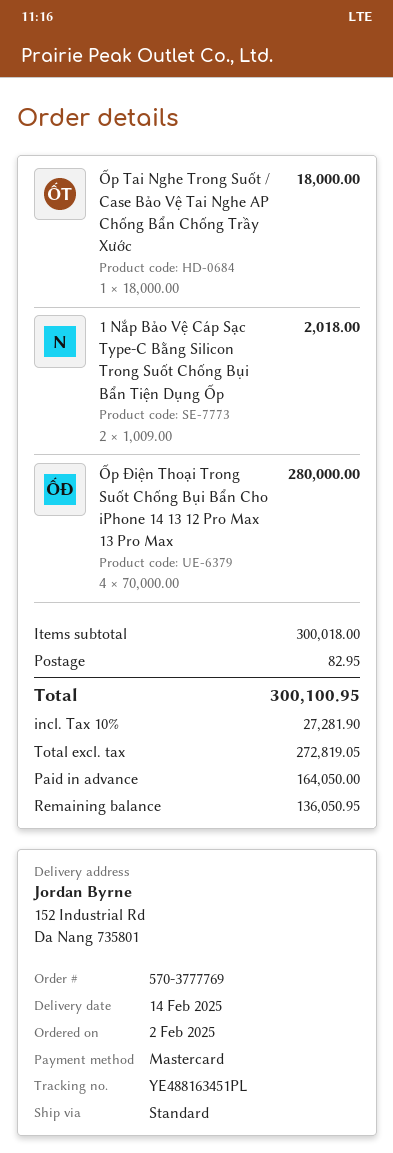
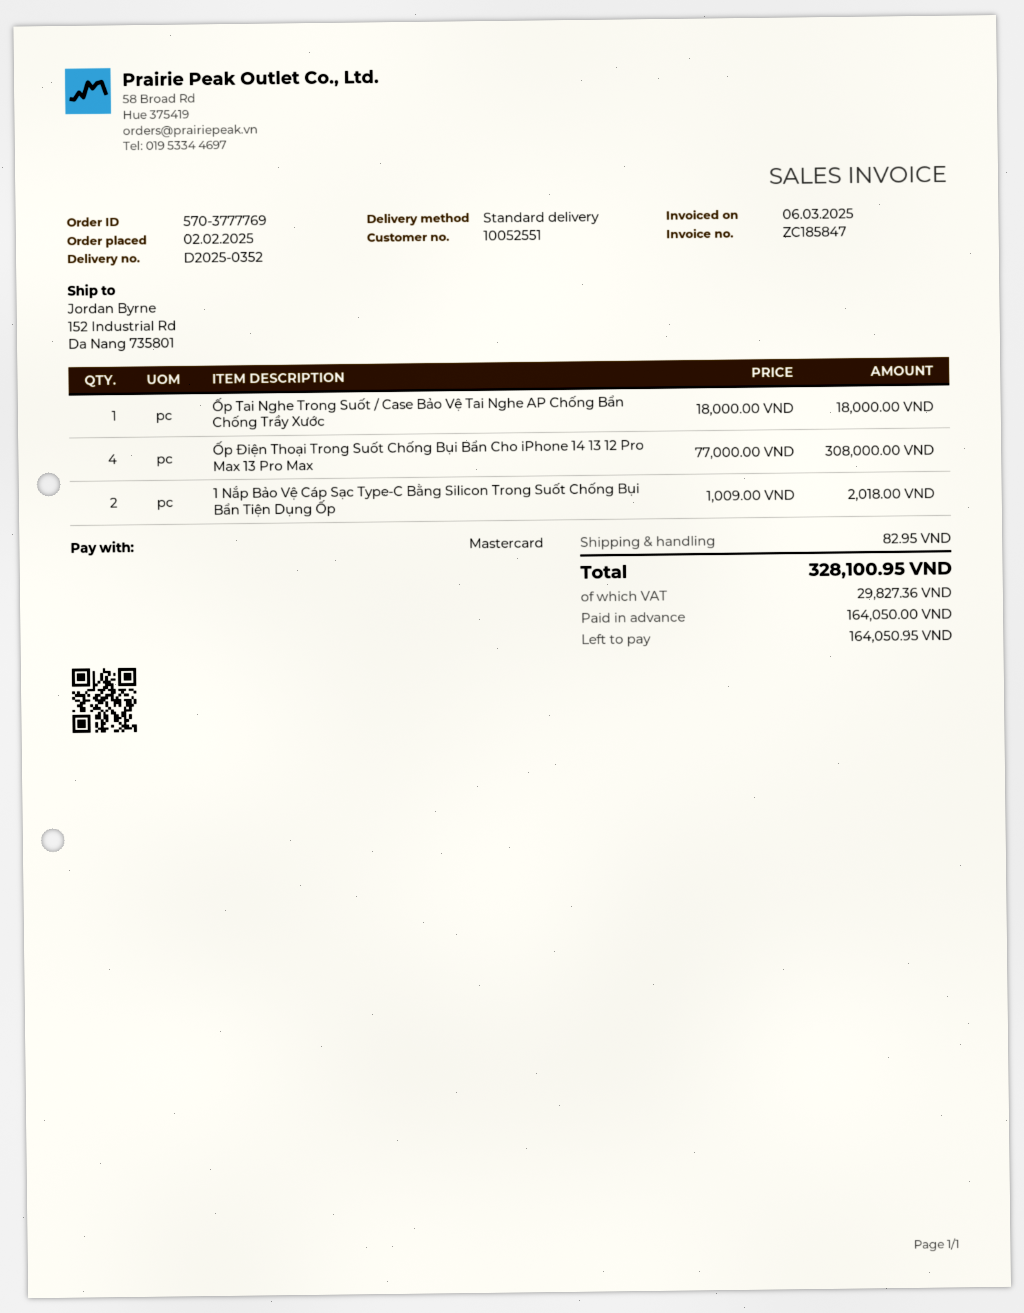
Ốp Điện Thoại Trong Suốt Chống Bụi Bẩn Cho iPhone 14 13 12 Pro Max 13 Pro Max: 4 x 70000.00 = 280000.00 -> 4 x 77000.00 = 308000.00
tax: 27281.90 -> 29827.36
total: 300100.95 -> 328100.95
balance: 136050.95 -> 164050.95

